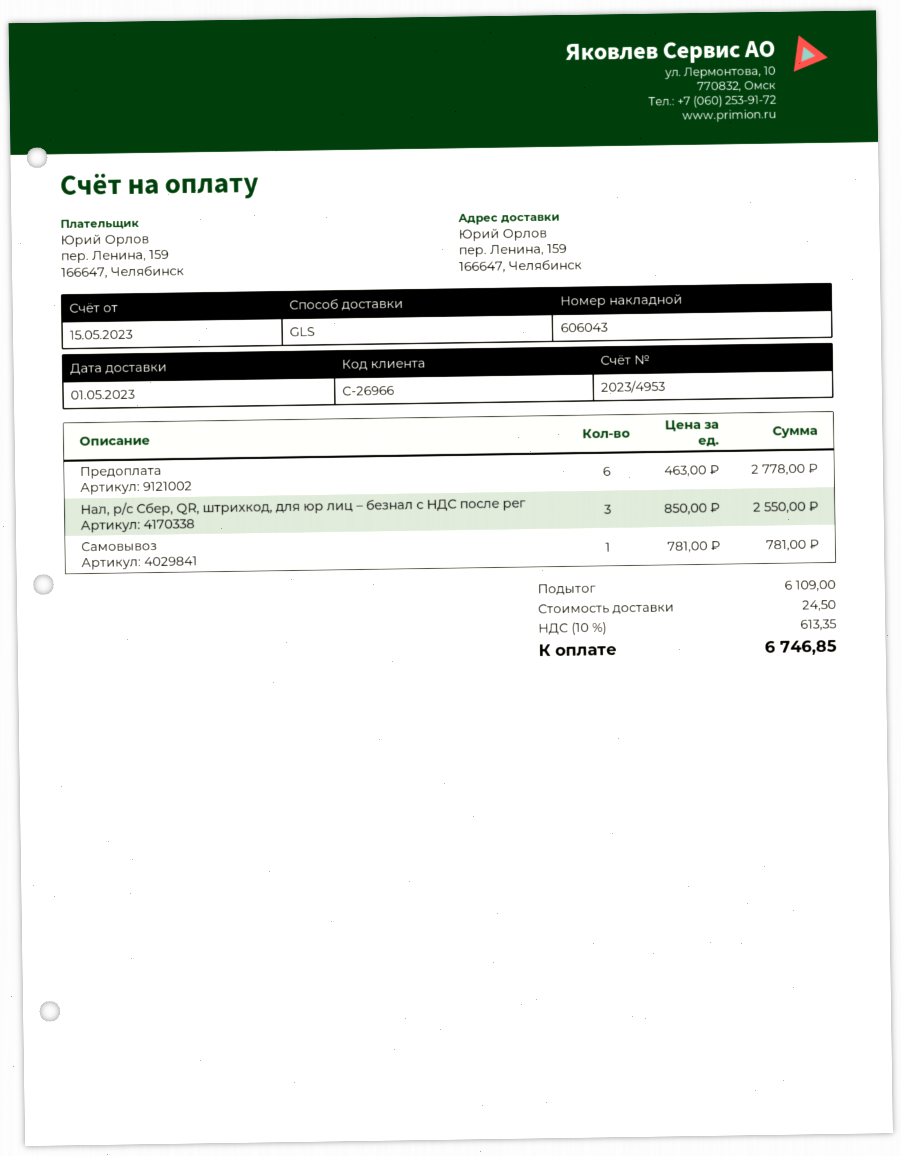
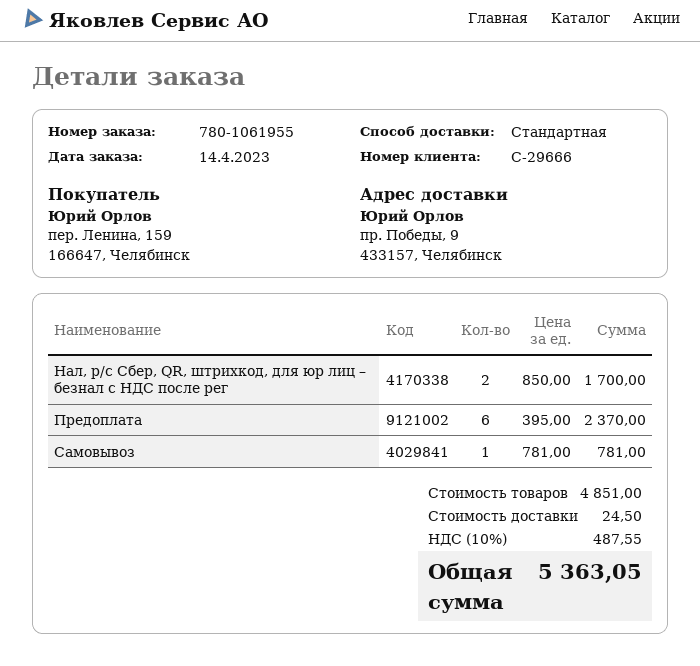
customer number: C-26966 -> C-29666
shipping method: GLS -> standard
ship to: пер. Ленина, 159, 166647, Челябинск -> пр. Победы, 9, 433157, Челябинск
Предоплата: 6 x 463.00 = 2778.00 -> 6 x 395.00 = 2370.00
Нал, р/с Сбер, QR, штрихкод, для юр лиц – безнал с НДС после рег: 3 x 850.00 = 2550.00 -> 2 x 850.00 = 1700.00
subtotal: 6109.00 -> 4851.00
tax: 10% = 613.35 -> 10% = 487.55
total: 6746.85 -> 5363.05

